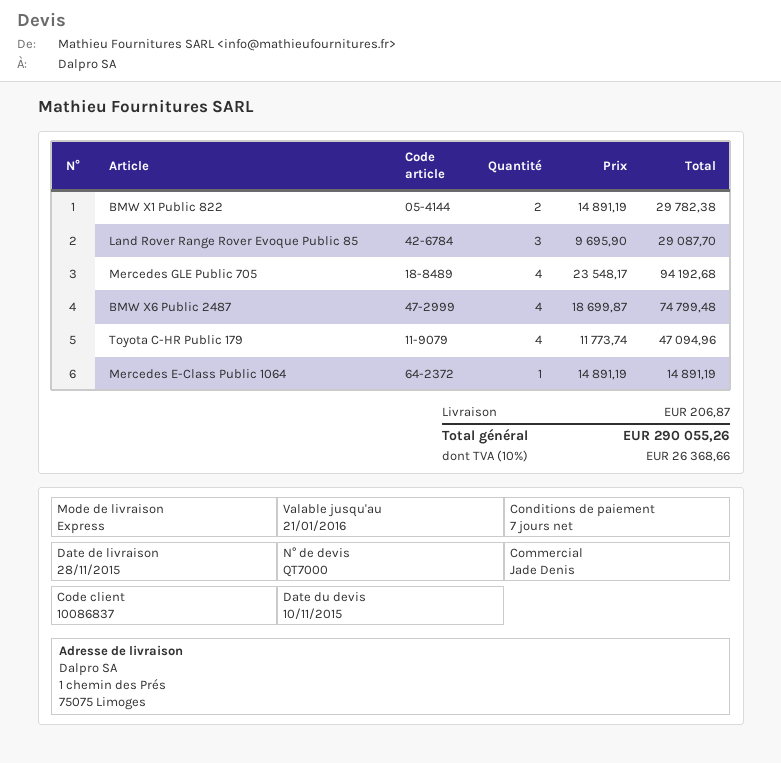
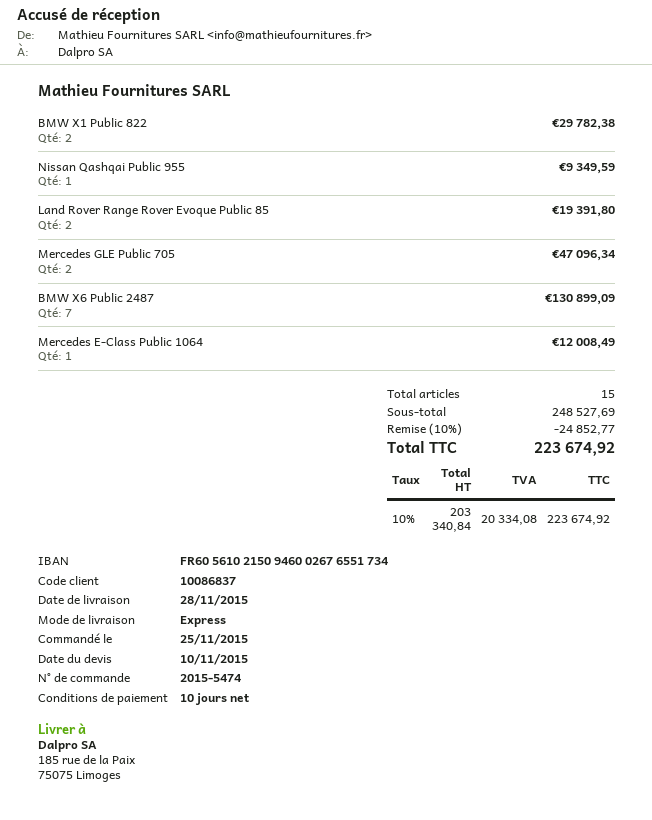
payment terms: 7 days -> 10 days
ship to: 1 chemin des Prés, 75075 Limoges -> 185 rue de la Paix, 75075 Limoges
Land Rover Range Rover Evoque Public 85: 3 for 29087.70 -> 2 for 19391.80
Mercedes GLE Public 705: 4 for 94192.68 -> 2 for 47096.34
BMW X6 Public 2487: 4 for 74799.48 -> 7 for 130899.09
Toyota C-HR Public 179: 4 for 47094.96 -> none
Mercedes E-Class Public 1064: 1 for 14891.19 -> 1 for 12008.49
Nissan Qashqai Public 955: none -> 1 for 9349.59
discount: none -> 10% = 24852.77
shipping: 206.87 -> none
tax: 10% = 26368.66 -> 10% = 20334.08
total: 290055.26 -> 223674.92

